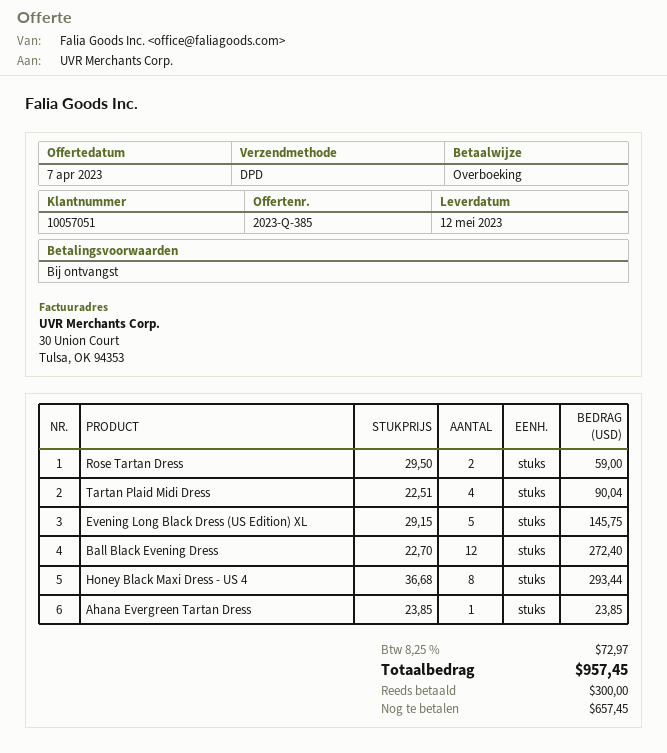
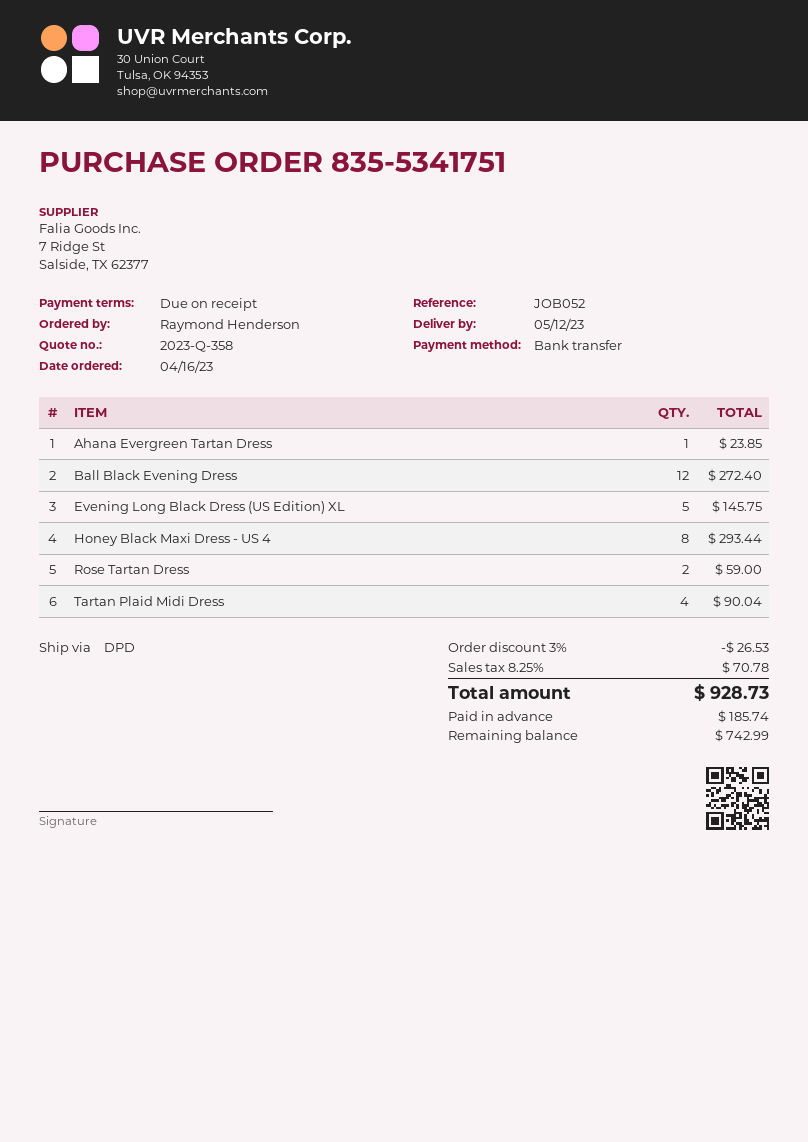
quote number: 2023-Q-385 -> 2023-Q-358
discount: none -> 3% = 26.53
tax: 8.25% = 72.97 -> 8.25% = 70.78
total: 957.45 -> 928.73
deposit: 300.00 -> 185.74
balance: 657.45 -> 742.99

